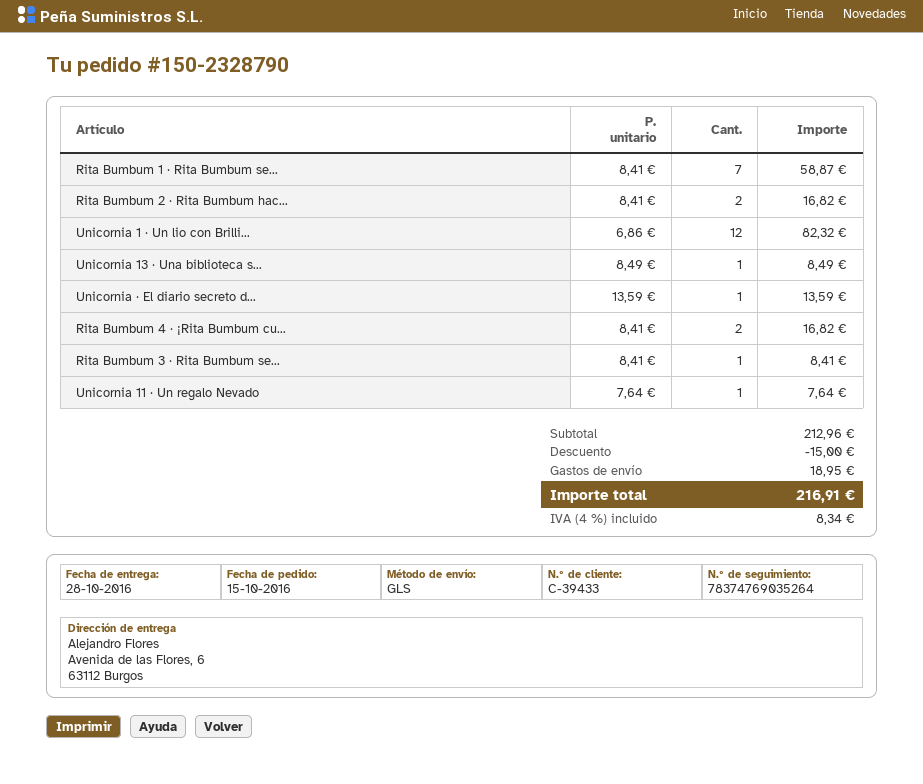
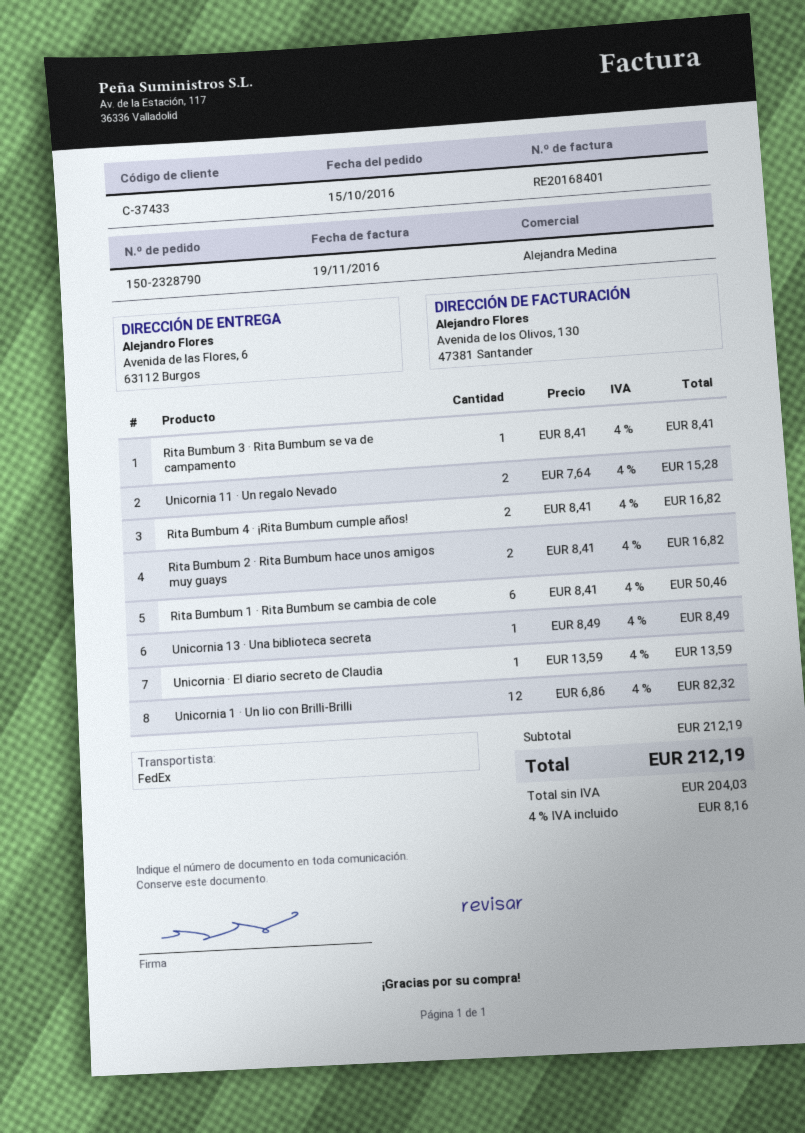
customer number: C-39433 -> C-37433
shipping method: GLS -> FedEx
Rita Bumbum 1 · Rita Bumbum se...: 7 x 8.41 = 58.87 -> 6 x 8.41 = 50.46
Unicornia 11 · Un regalo Nevado: 1 x 7.64 = 7.64 -> 2 x 7.64 = 15.28
subtotal: 212.96 -> 212.19
discount: 15.00 -> none
shipping: 18.95 -> none
tax: 4% = 8.34 -> 4% = 8.16
total: 216.91 -> 212.19

